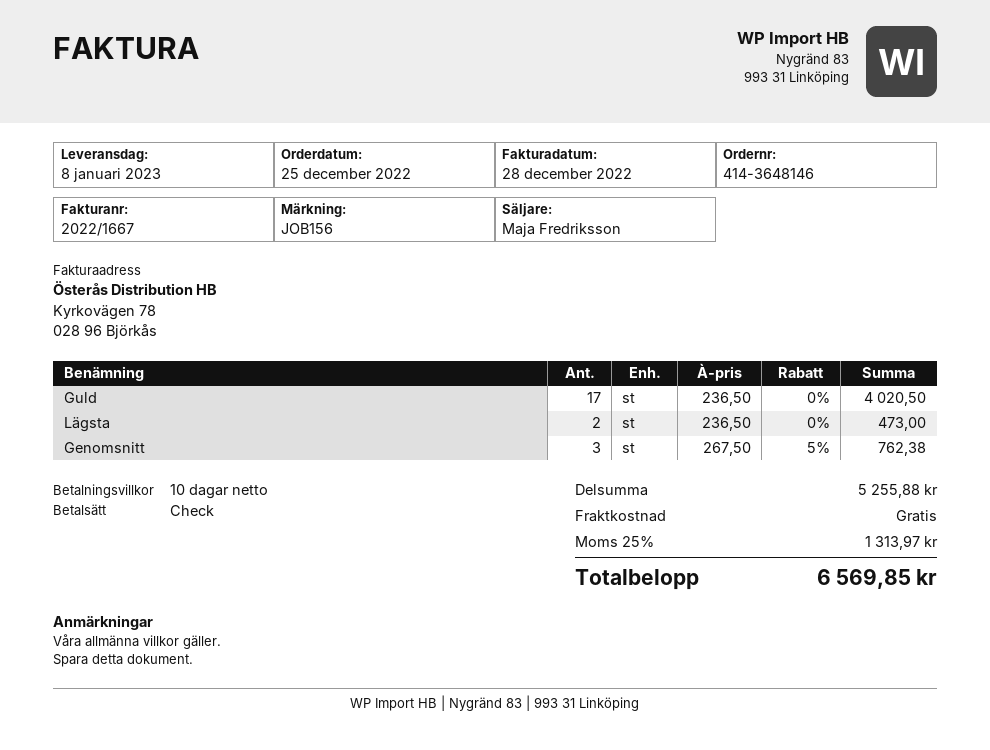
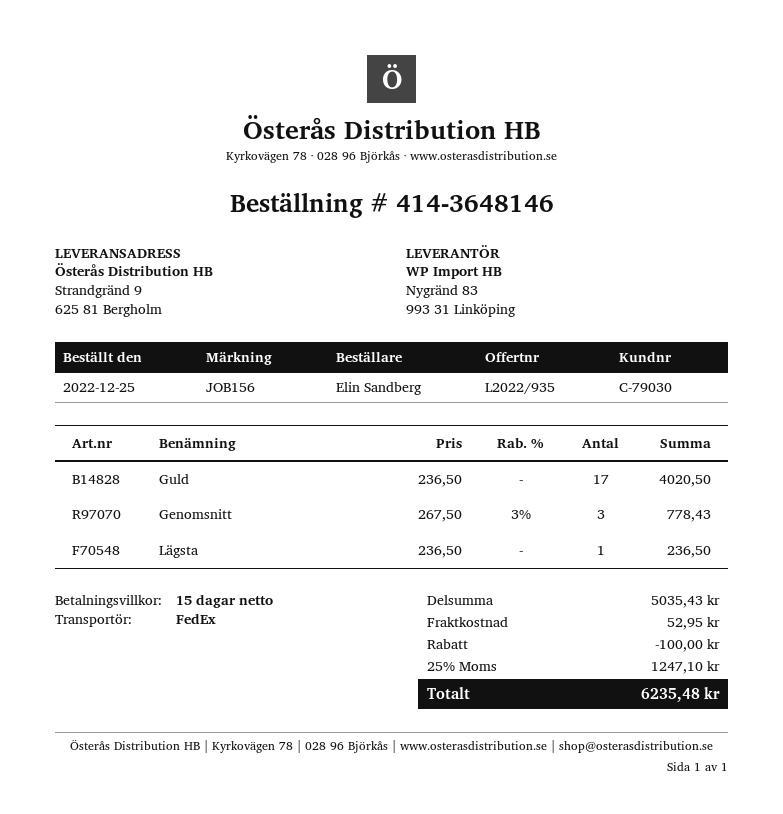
payment terms: 10 days -> 15 days
Lägsta: 2 x 236.50 = 473.00 -> 1 x 236.50 = 236.50
Genomsnitt: 3 x 267.50 - 5% = 762.38 -> 3 x 267.50 - 3% = 778.43
subtotal: 5255.88 -> 5035.43
discount: none -> 100.00
shipping: 0.00 -> 52.95
tax: 25% = 1313.97 -> 25% = 1247.10
total: 6569.85 -> 6235.48

